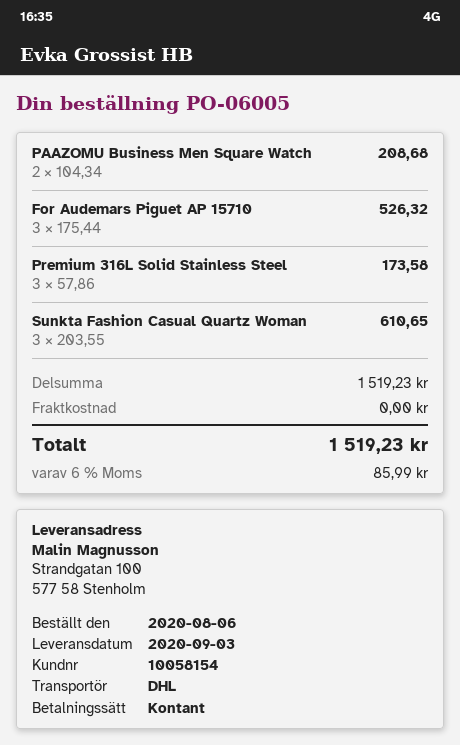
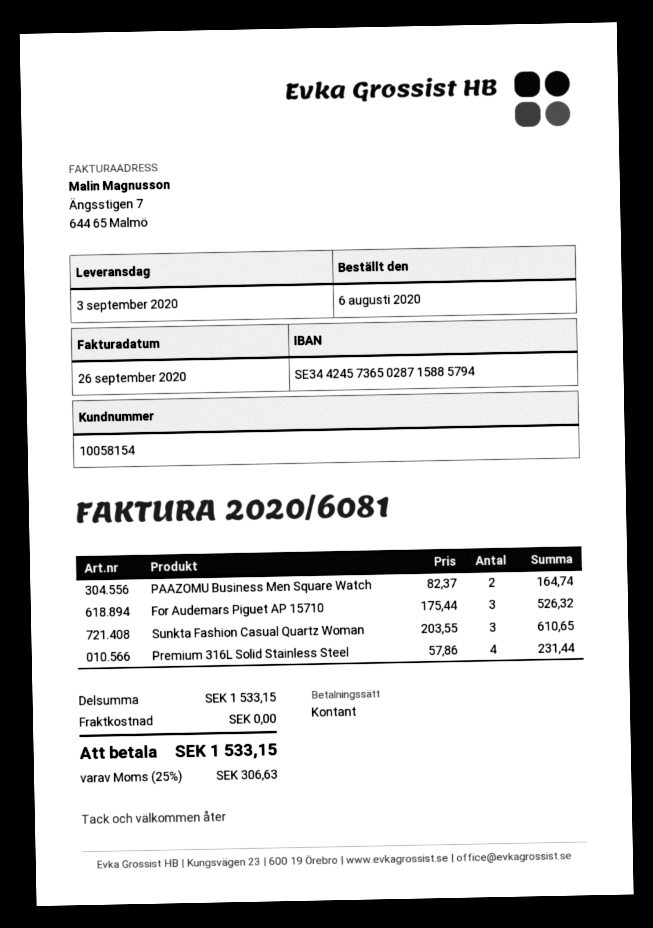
PAAZOMU Business Men Square Watch: 2 x 104.34 = 208.68 -> 2 x 82.37 = 164.74
Premium 316L Solid Stainless Steel: 3 x 57.86 = 173.58 -> 4 x 57.86 = 231.44
subtotal: 1519.23 -> 1533.15
tax: 6% = 85.99 -> 25% = 306.63
total: 1519.23 -> 1533.15

